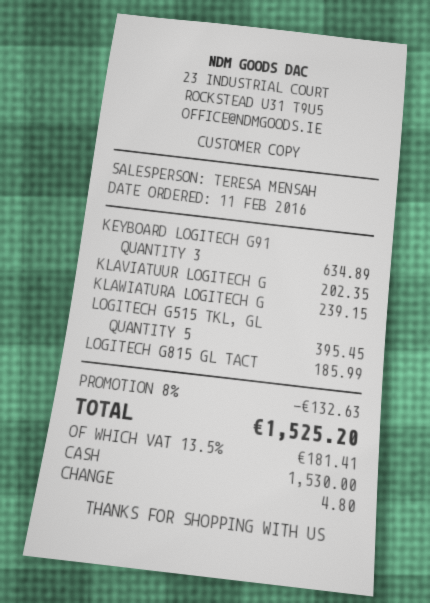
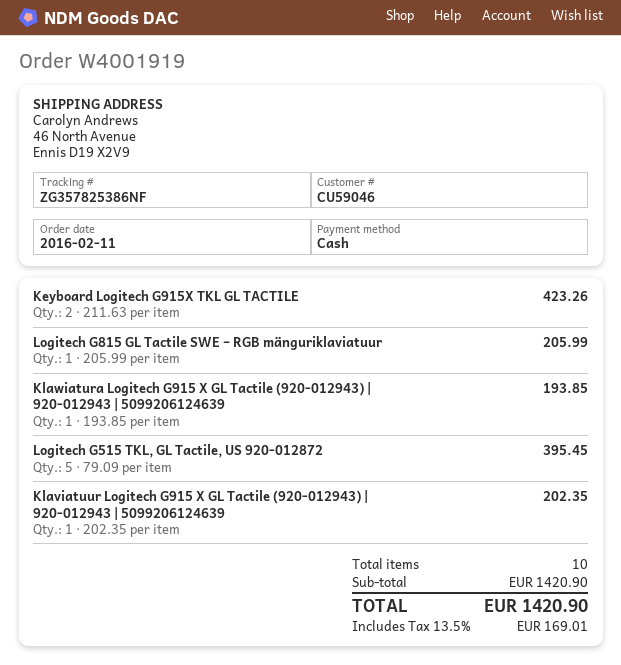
KEYBOARD LOGITECH G91: 3 for 634.89 -> 2 for 423.26
KLAWIATURA LOGITECH G: 1 for 239.15 -> 1 for 193.85
LOGITECH G815 GL TACT: 1 for 185.99 -> 1 for 205.99
discount: 8% = 132.63 -> none
tax: 13.5% = 181.41 -> 13.5% = 169.01
total: 1525.20 -> 1420.90

